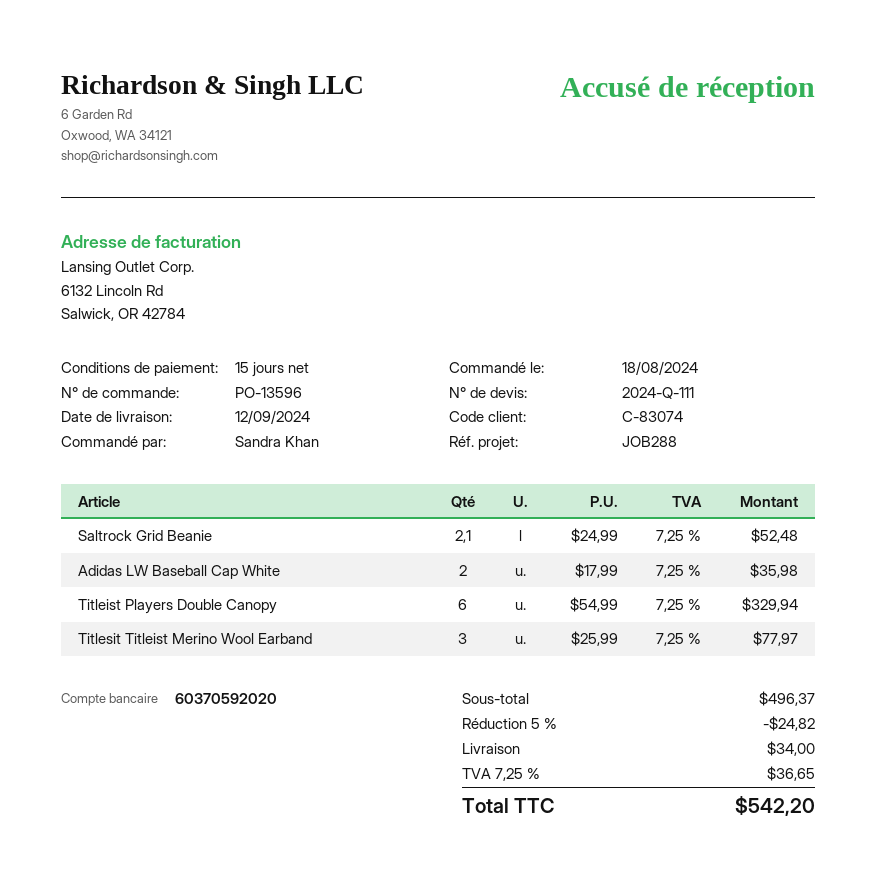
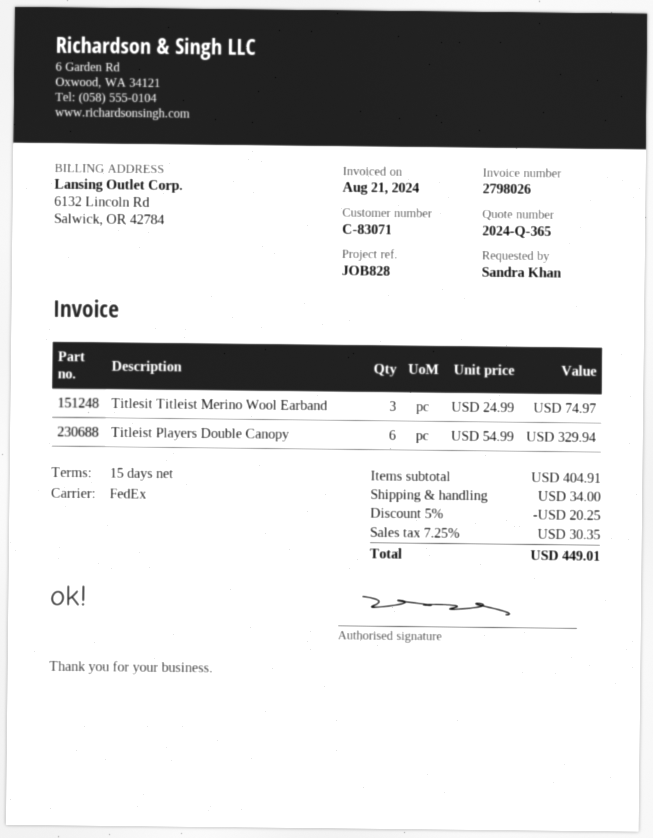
quote number: 2024-Q-111 -> 2024-Q-365
customer number: C-83074 -> C-83071
reference: JOB288 -> JOB828
Saltrock Grid Beanie: 2.1 x 24.99 = 52.48 -> none
Adidas LW Baseball Cap White: 2 x 17.99 = 35.98 -> none
Titlesit Titleist Merino Wool Earband: 3 x 25.99 = 77.97 -> 3 x 24.99 = 74.97
subtotal: 496.37 -> 404.91
discount: 5% = 24.82 -> 5% = 20.25
tax: 7.25% = 36.65 -> 7.25% = 30.35
total: 542.20 -> 449.01

